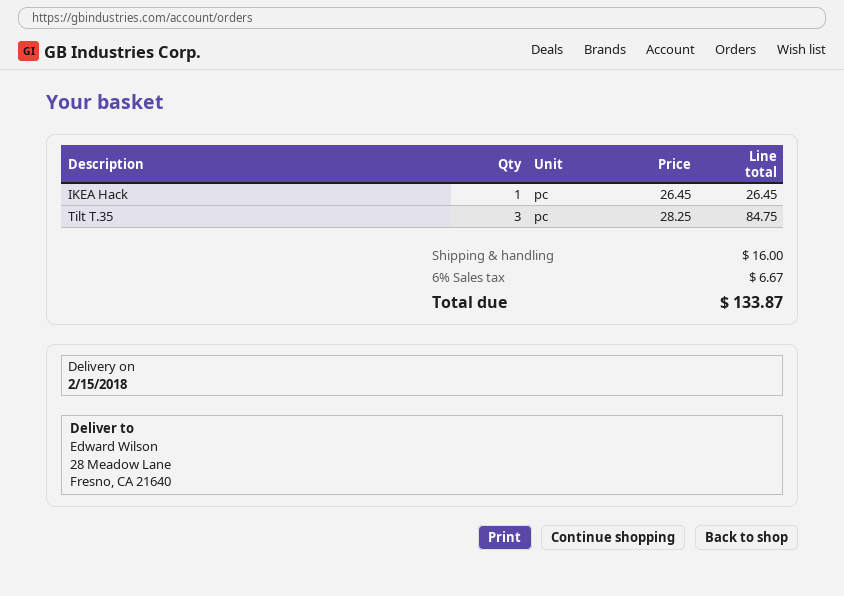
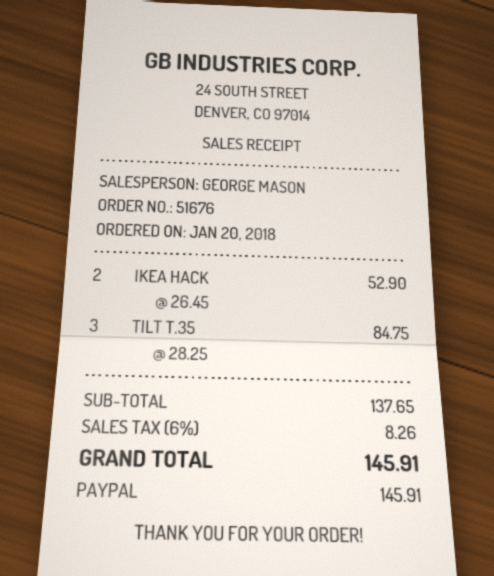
IKEA Hack: 1 x 26.45 = 26.45 -> 2 x 26.45 = 52.90
shipping: 16.00 -> none
tax: 6% = 6.67 -> 6% = 8.26
total: 133.87 -> 145.91

